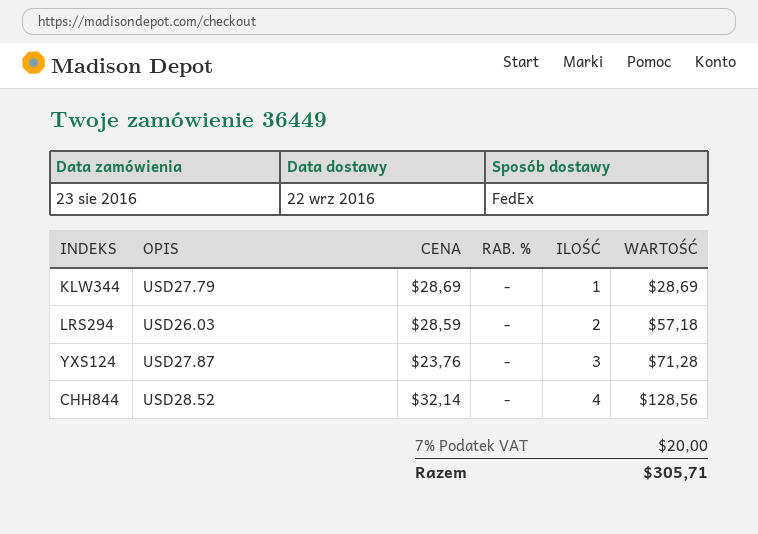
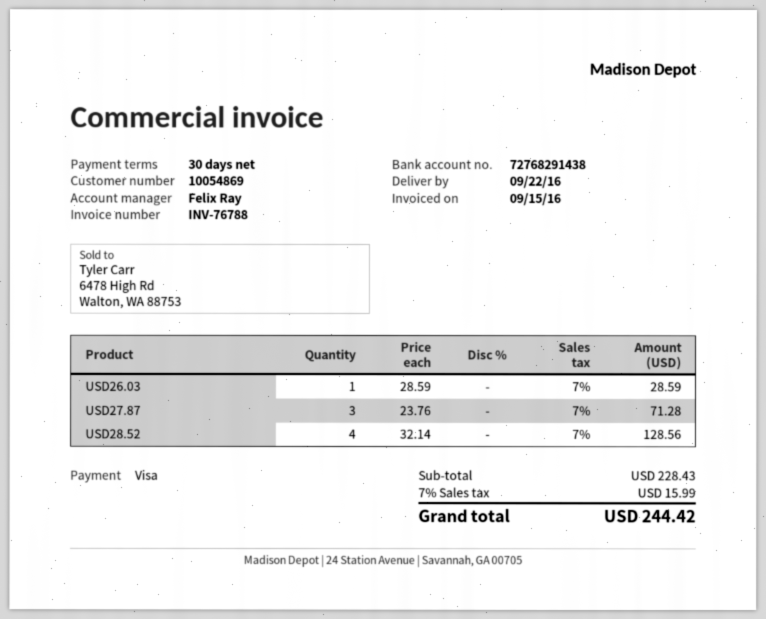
USD27.79: 1 x 28.69 = 28.69 -> none
USD26.03: 2 x 28.59 = 57.18 -> 1 x 28.59 = 28.59
tax: 7% = 20.00 -> 7% = 15.99
total: 305.71 -> 244.42

